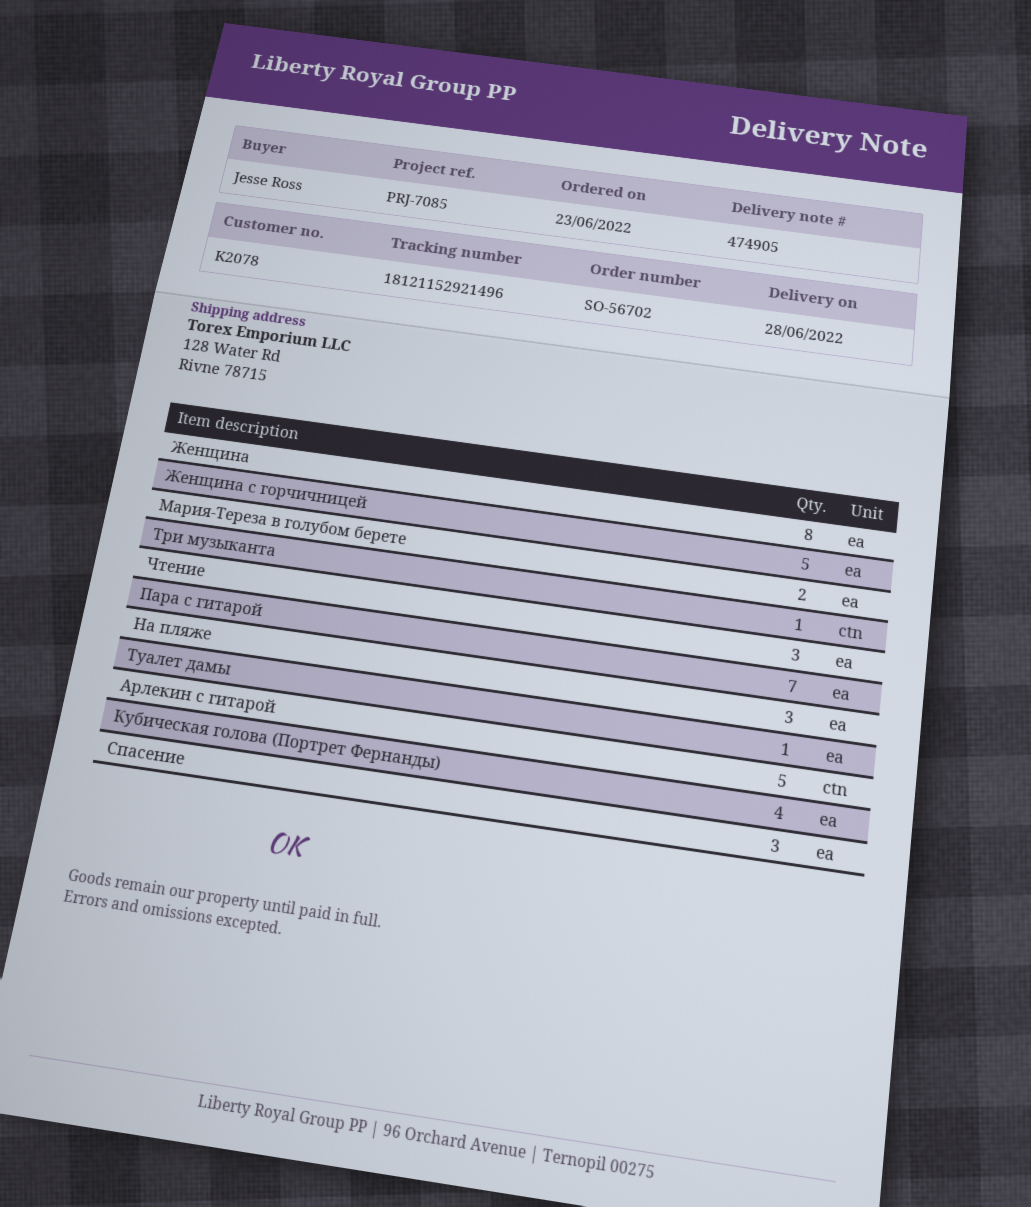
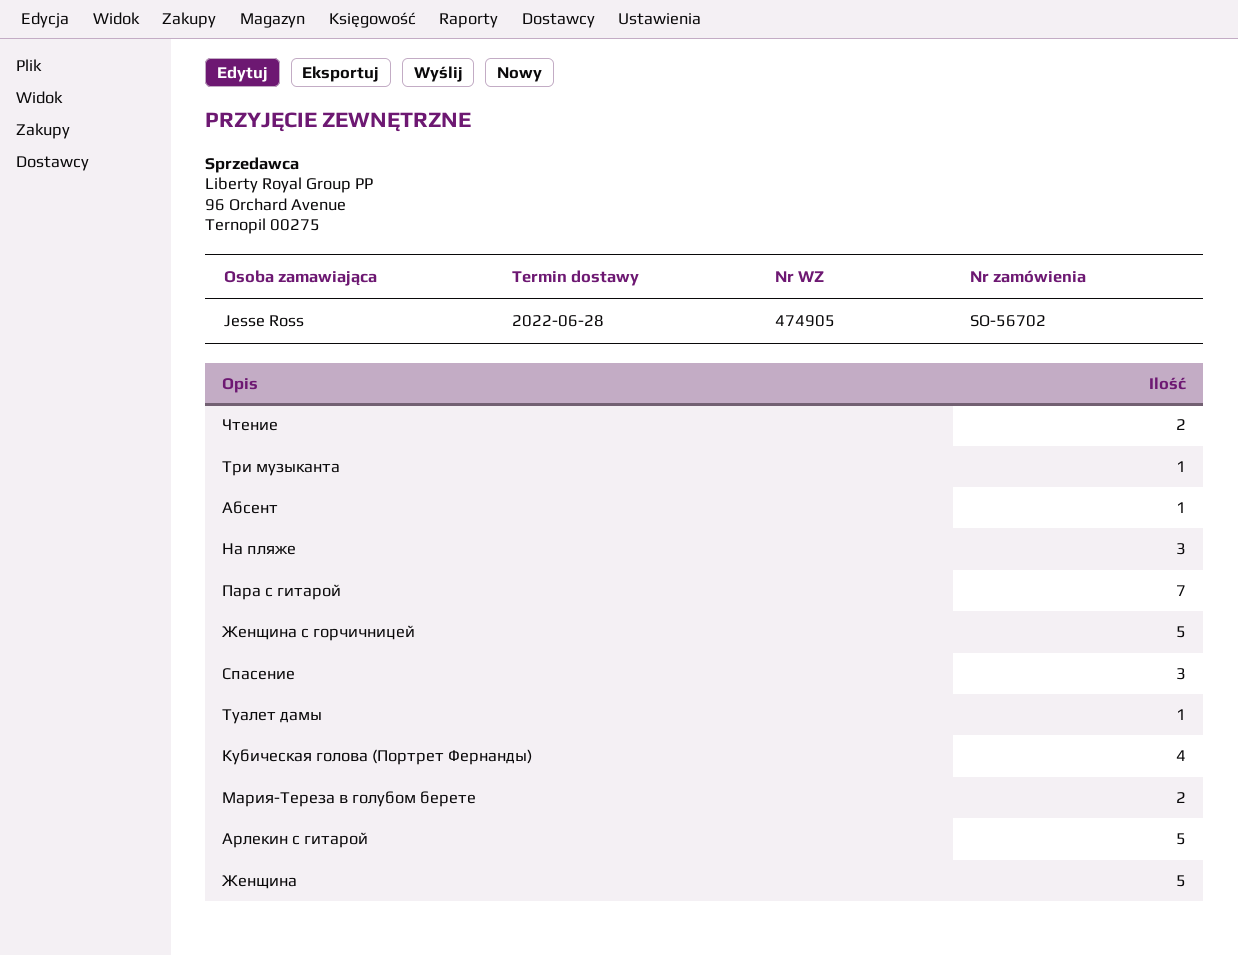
Женщина: 8 -> 5
Чтение: 3 -> 2
Абсент: none -> 1

